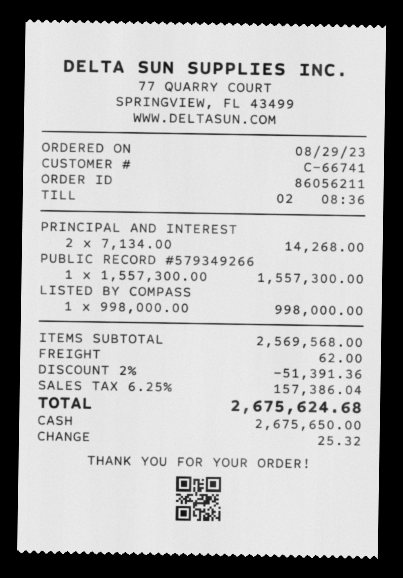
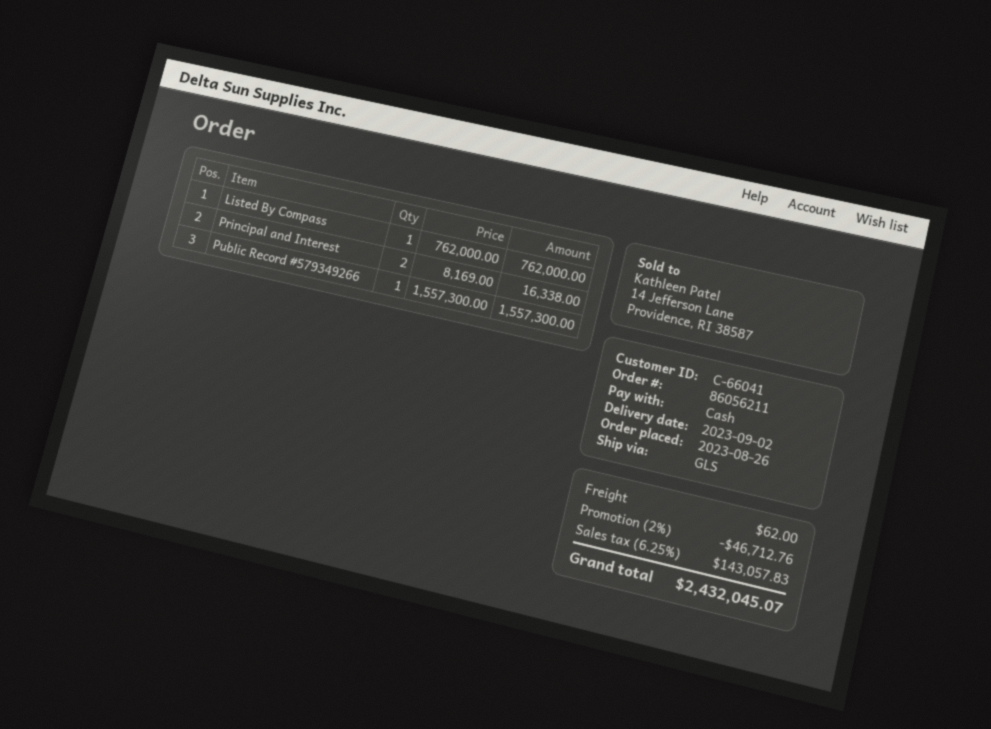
order date: 2023-08-29 -> 2023-08-26
customer number: C-66741 -> C-66041
PRINCIPAL AND INTEREST: 2 x 7134.00 = 14268.00 -> 2 x 8169.00 = 16338.00
LISTED BY COMPASS: 1 x 998000.00 = 998000.00 -> 1 x 762000.00 = 762000.00
discount: 2% = 51391.36 -> 2% = 46712.76
tax: 6.25% = 157386.04 -> 6.25% = 143057.83
total: 2675624.68 -> 2432045.07

